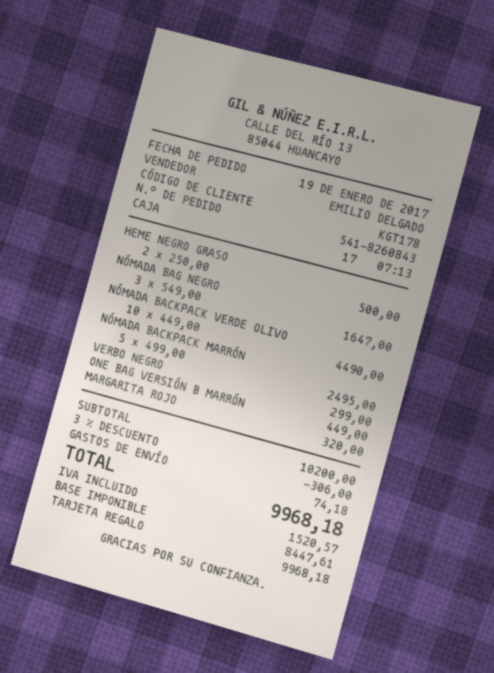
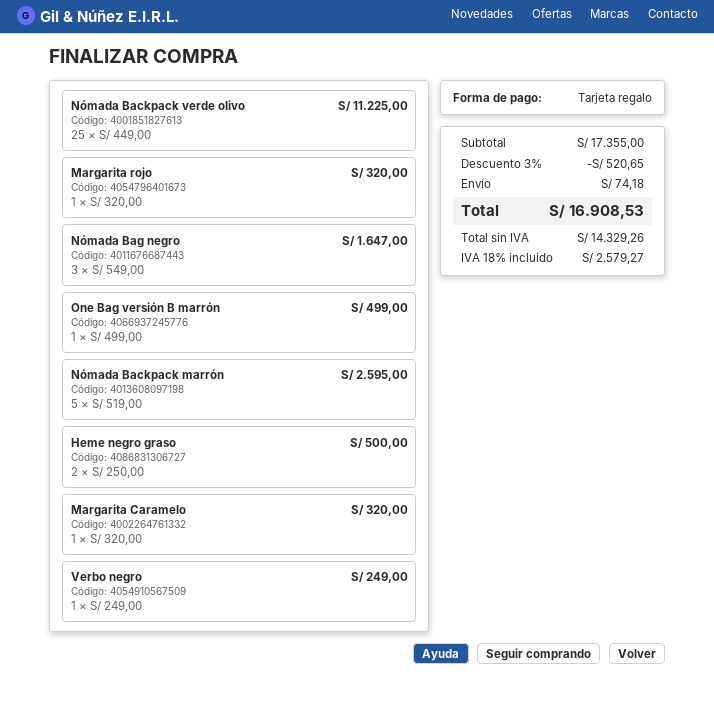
NÓMADA BACKPACK VERDE OLIVO: 10 x 449.00 = 4490.00 -> 25 x 449.00 = 11225.00
NÓMADA BACKPACK MARRÓN: 5 x 499.00 = 2495.00 -> 5 x 519.00 = 2595.00
VERBO NEGRO: 1 x 299.00 = 299.00 -> 1 x 249.00 = 249.00
ONE BAG VERSIÓN B MARRÓN: 1 x 449.00 = 449.00 -> 1 x 499.00 = 499.00
Margarita Caramelo: none -> 1 x 320.00 = 320.00
subtotal: 10200.00 -> 17355.00
discount: 3% = 306.00 -> 3% = 520.65
net: 8447.61 -> 14329.26
tax: 1520.57 -> 2579.27
total: 9968.18 -> 16908.53

